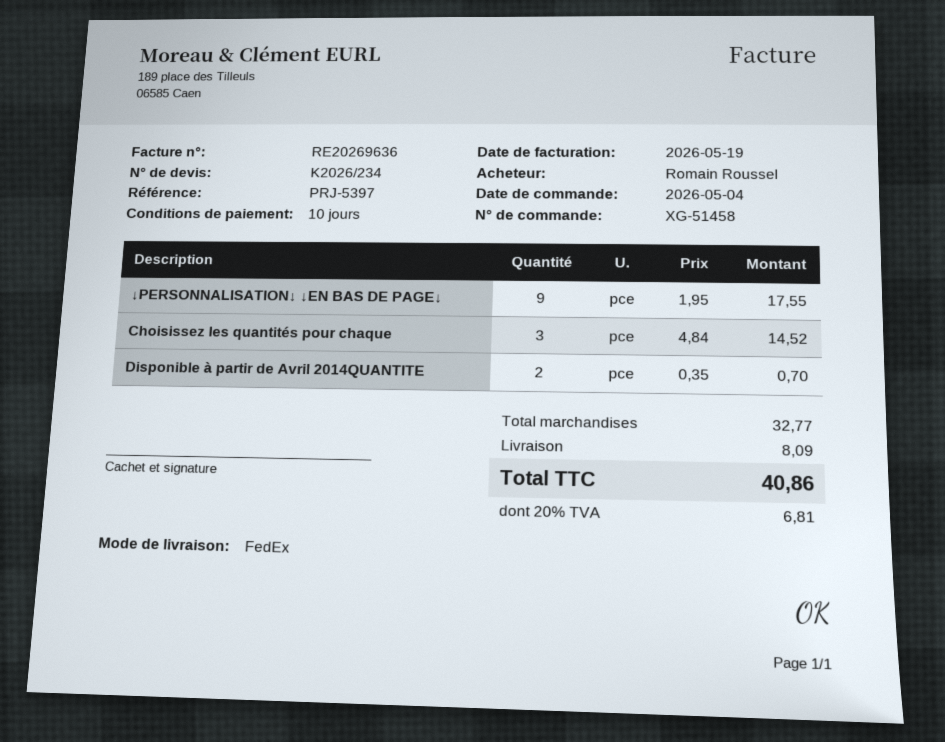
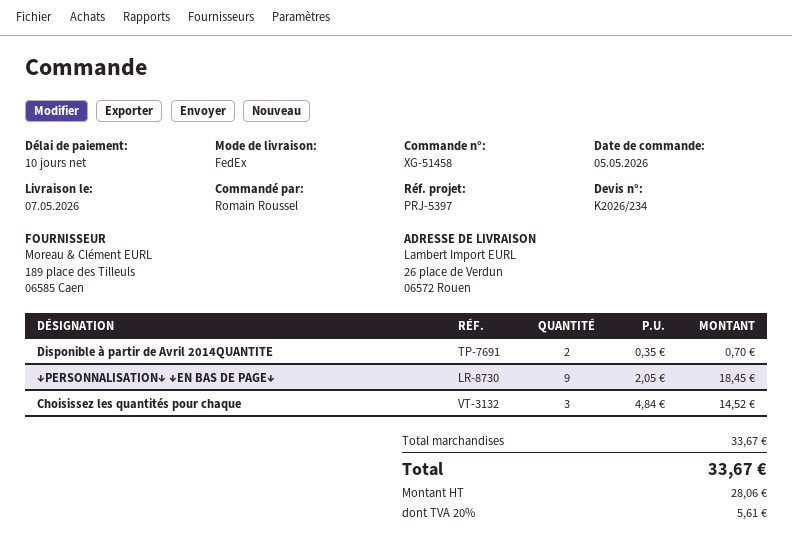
order date: 2026-05-04 -> 2026-05-05
↓PERSONNALISATION↓ ↓EN BAS DE PAGE↓: 9 x 1.95 = 17.55 -> 9 x 2.05 = 18.45
subtotal: 32.77 -> 33.67
shipping: 8.09 -> none
tax: 20% = 6.81 -> 20% = 5.61
total: 40.86 -> 33.67

